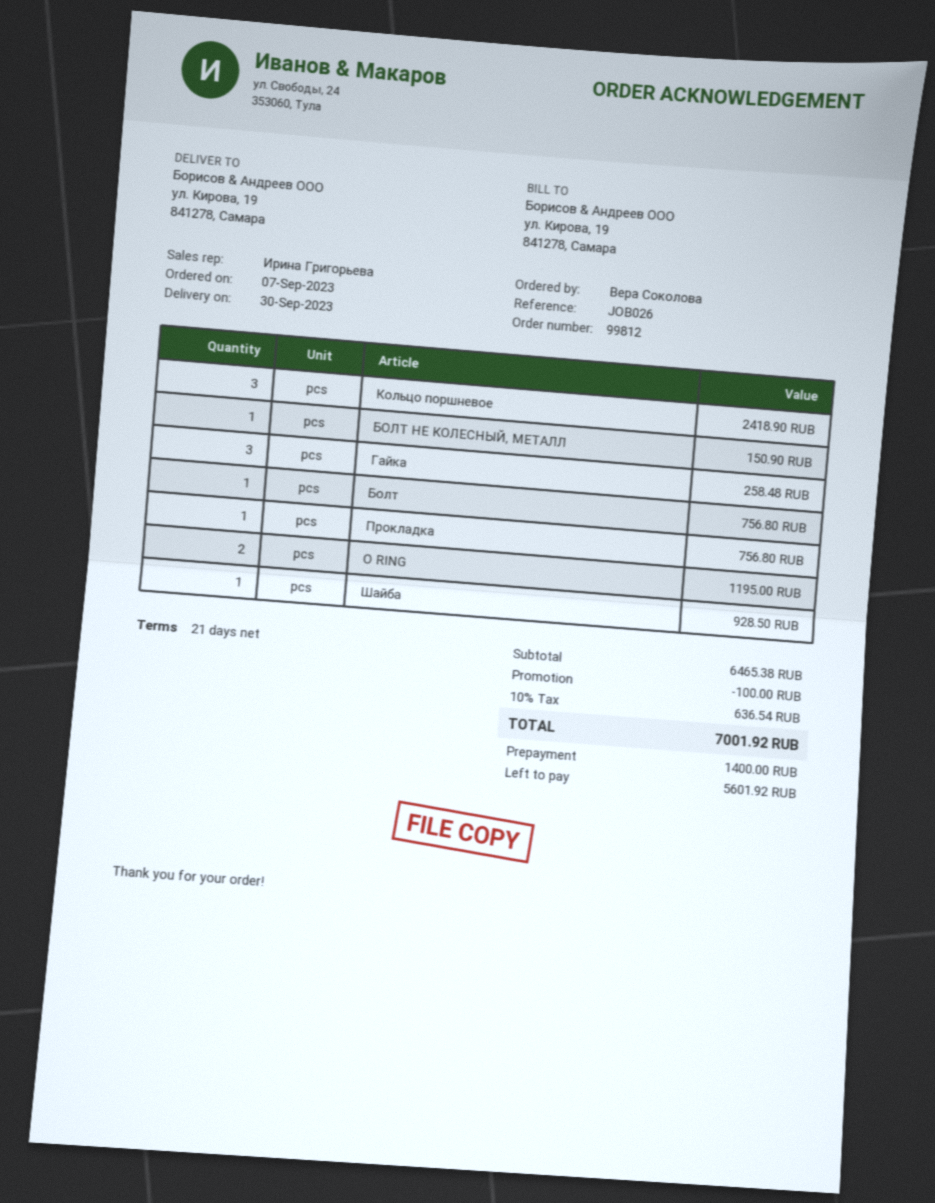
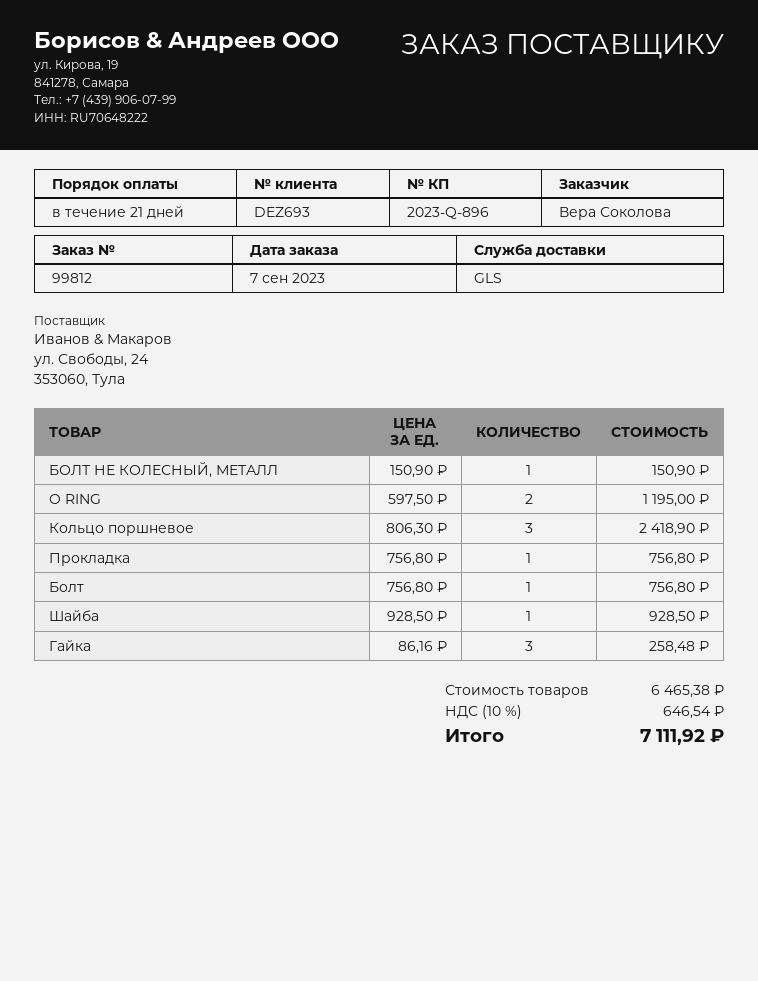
discount: 100.00 -> none
tax: 10% = 636.54 -> 10% = 646.54
total: 7001.92 -> 7111.92

